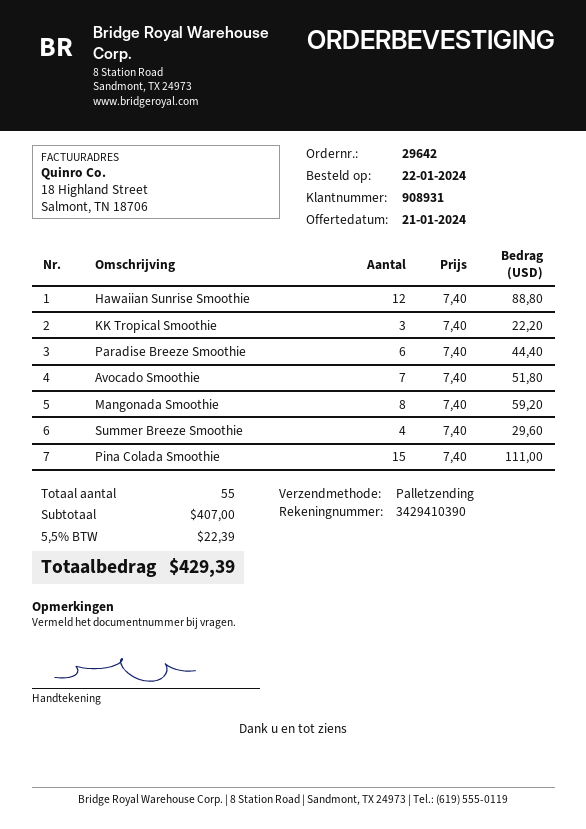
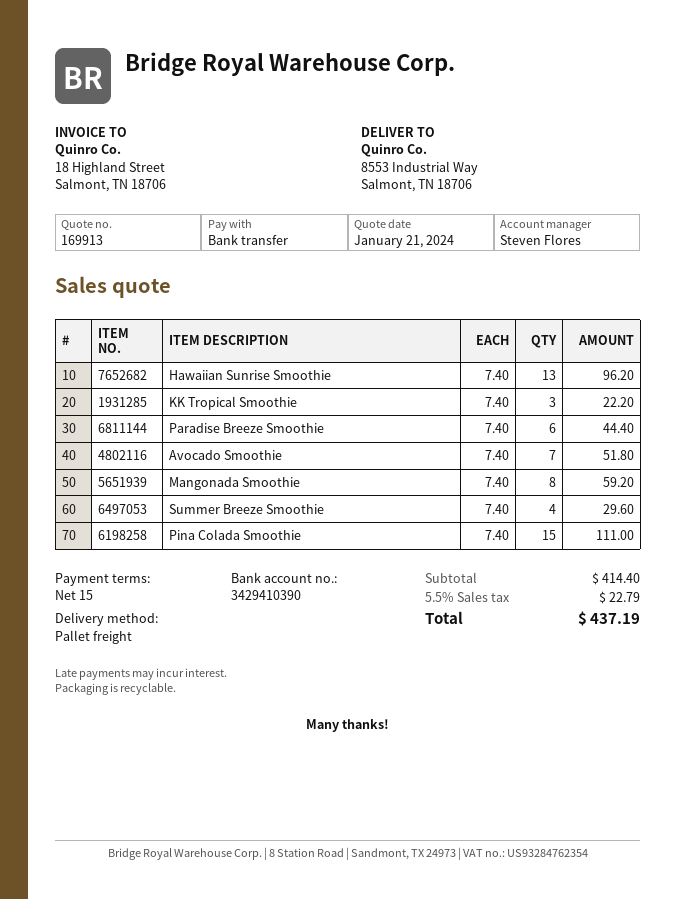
Hawaiian Sunrise Smoothie: 12 x 7.40 = 88.80 -> 13 x 7.40 = 96.20
subtotal: 407.00 -> 414.40
tax: 5.5% = 22.39 -> 5.5% = 22.79
total: 429.39 -> 437.19

